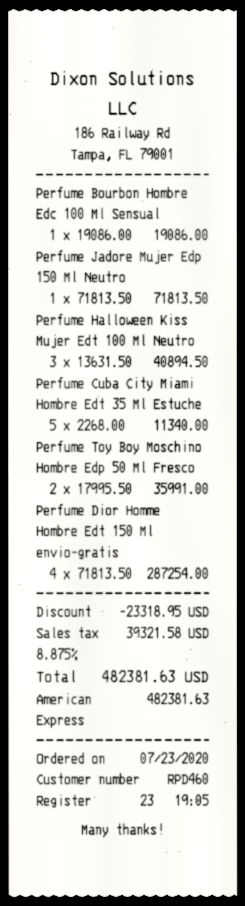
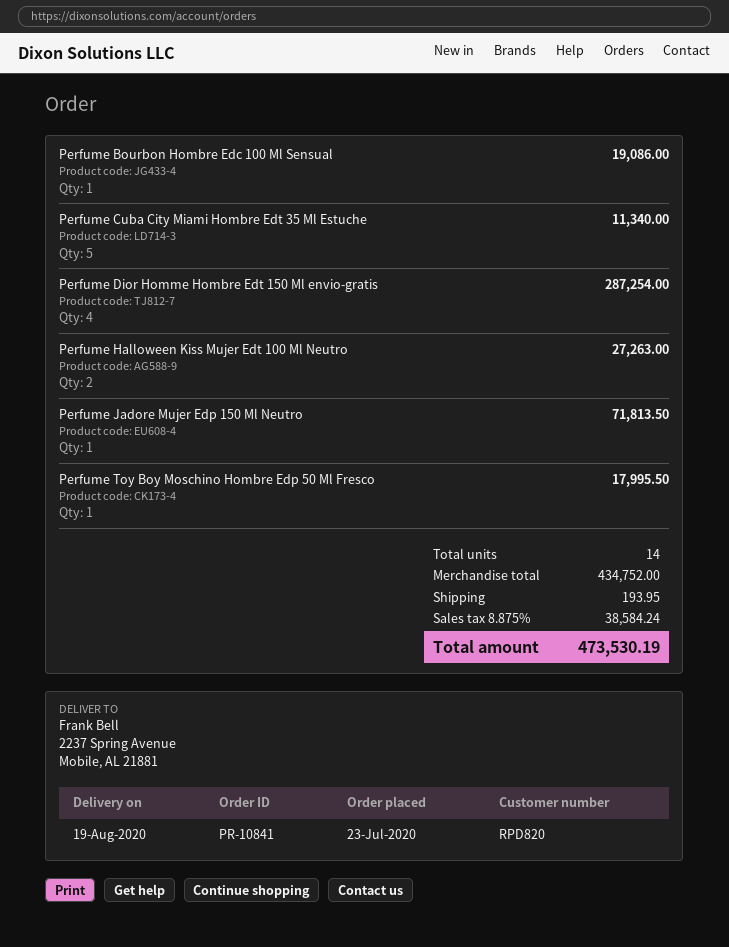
customer number: RPD460 -> RPD820
Perfume Halloween Kiss Mujer Edt 100 Ml Neutro: 3 for 40894.50 -> 2 for 27263.00
Perfume Toy Boy Moschino Hombre Edp 50 Ml Fresco: 2 for 35991.00 -> 1 for 17995.50
discount: 23318.95 -> none
shipping: none -> 193.95
tax: 8.875% = 39321.58 -> 8.875% = 38584.24
total: 482381.63 -> 473530.19

